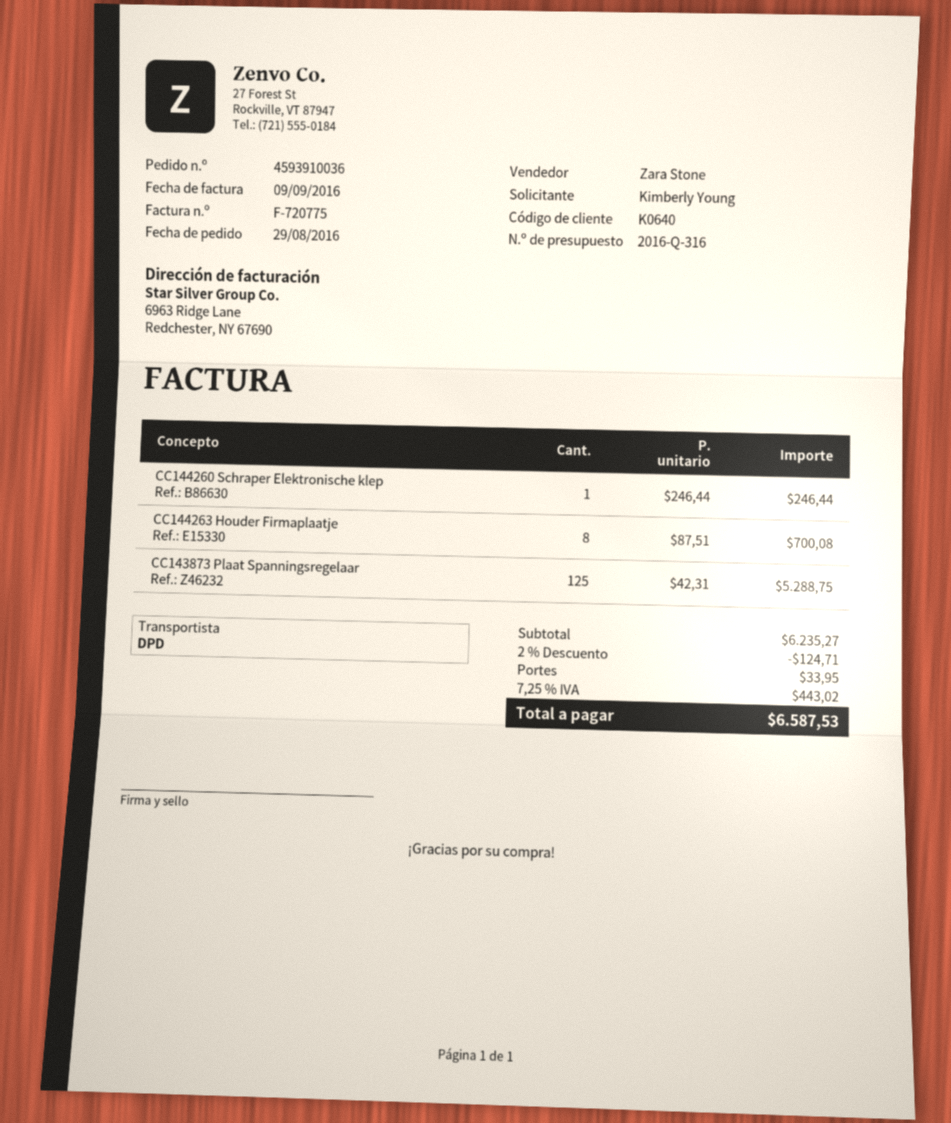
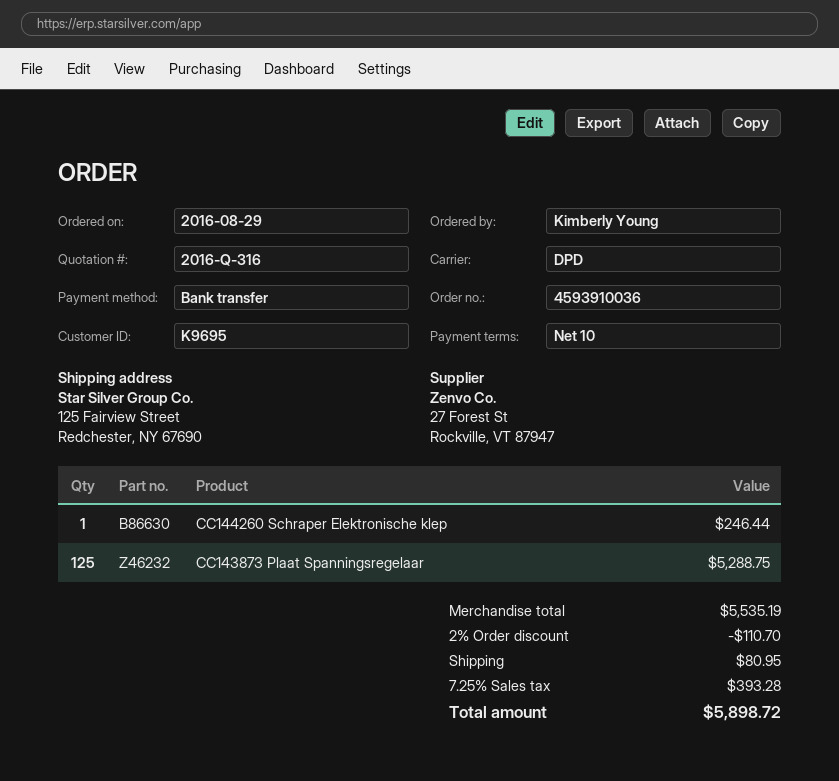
customer number: K0640 -> K9695
CC144263 Houder Firmaplaatje: 8 for 700.08 -> none
subtotal: 6235.27 -> 5535.19
discount: 2% = 124.71 -> 2% = 110.70
shipping: 33.95 -> 80.95
tax: 7.25% = 443.02 -> 7.25% = 393.28
total: 6587.53 -> 5898.72

